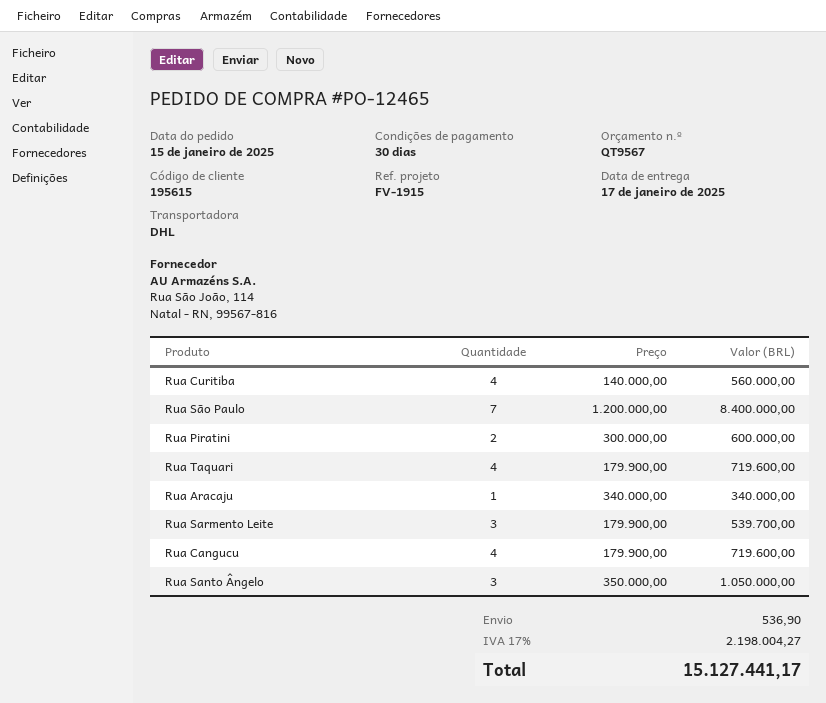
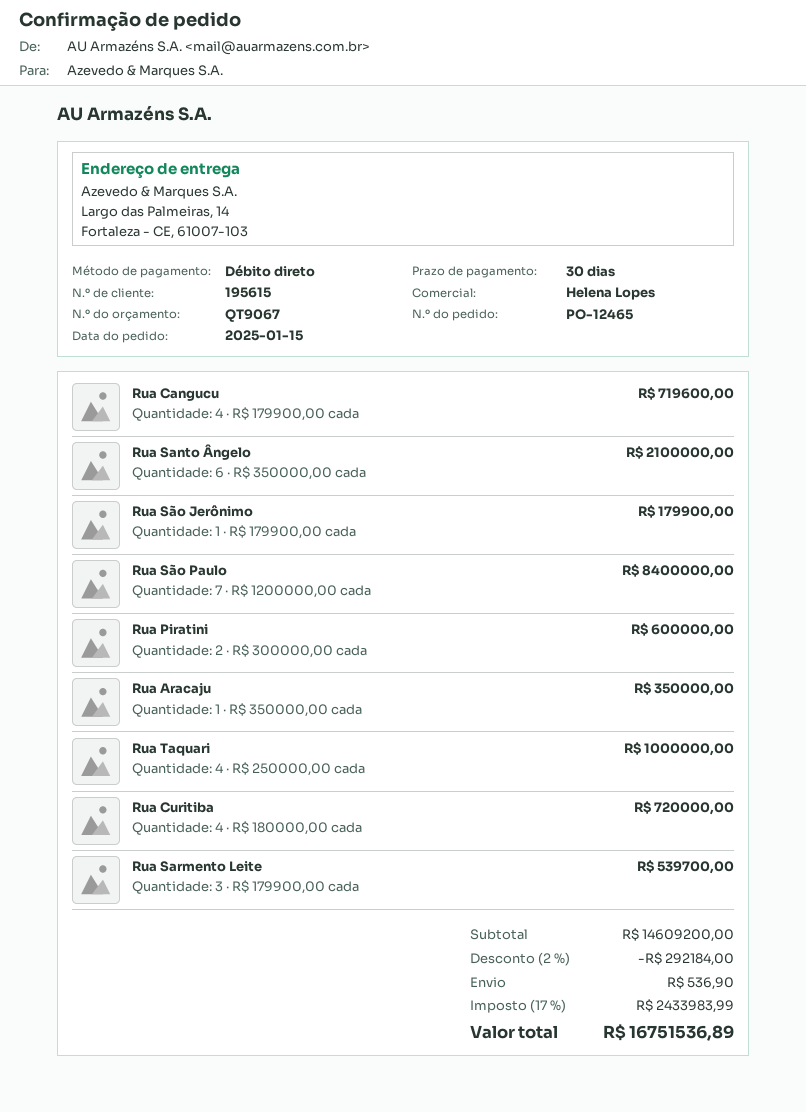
quote number: QT9567 -> QT9067
Rua Curitiba: 4 x 140000.00 = 560000.00 -> 4 x 180000.00 = 720000.00
Rua Taquari: 4 x 179900.00 = 719600.00 -> 4 x 250000.00 = 1000000.00
Rua Aracaju: 1 x 340000.00 = 340000.00 -> 1 x 350000.00 = 350000.00
Rua Santo Ângelo: 3 x 350000.00 = 1050000.00 -> 6 x 350000.00 = 2100000.00
Rua São Jerônimo: none -> 1 x 179900.00 = 179900.00
discount: none -> 2% = 292184.00
tax: 17% = 2198004.27 -> 17% = 2433983.99
total: 15127441.17 -> 16751536.89

